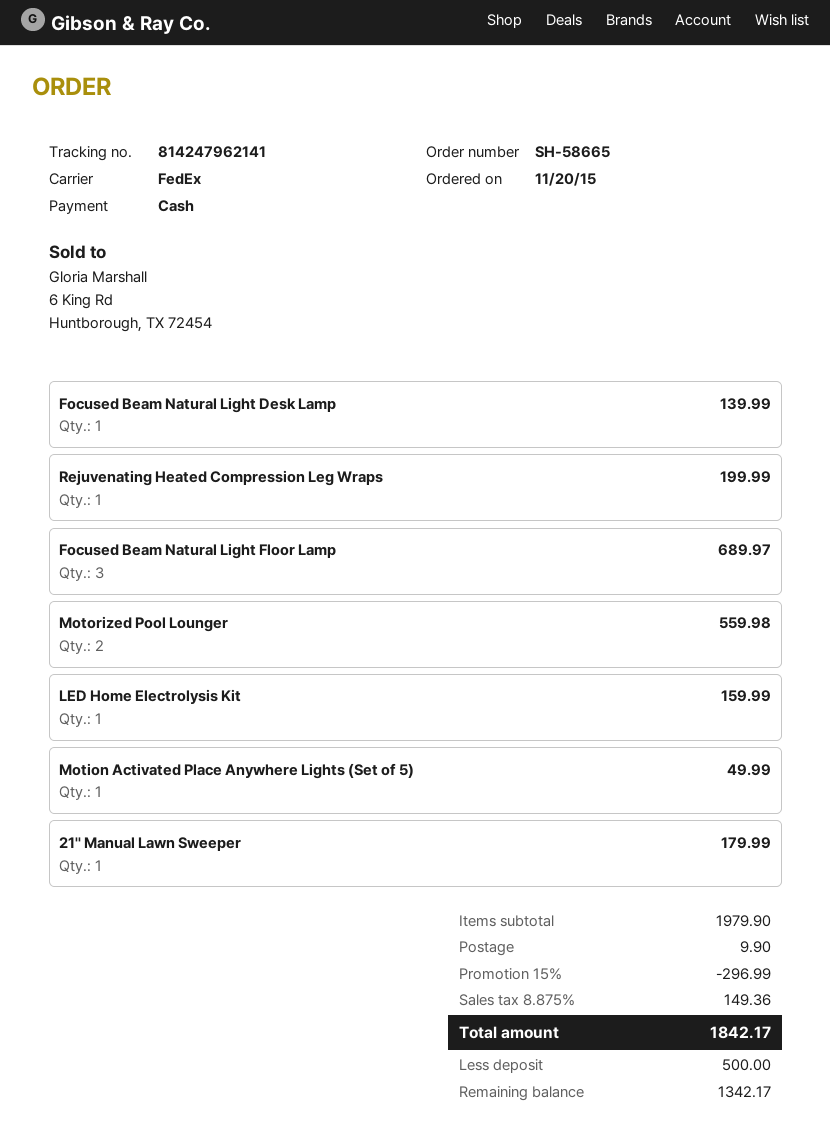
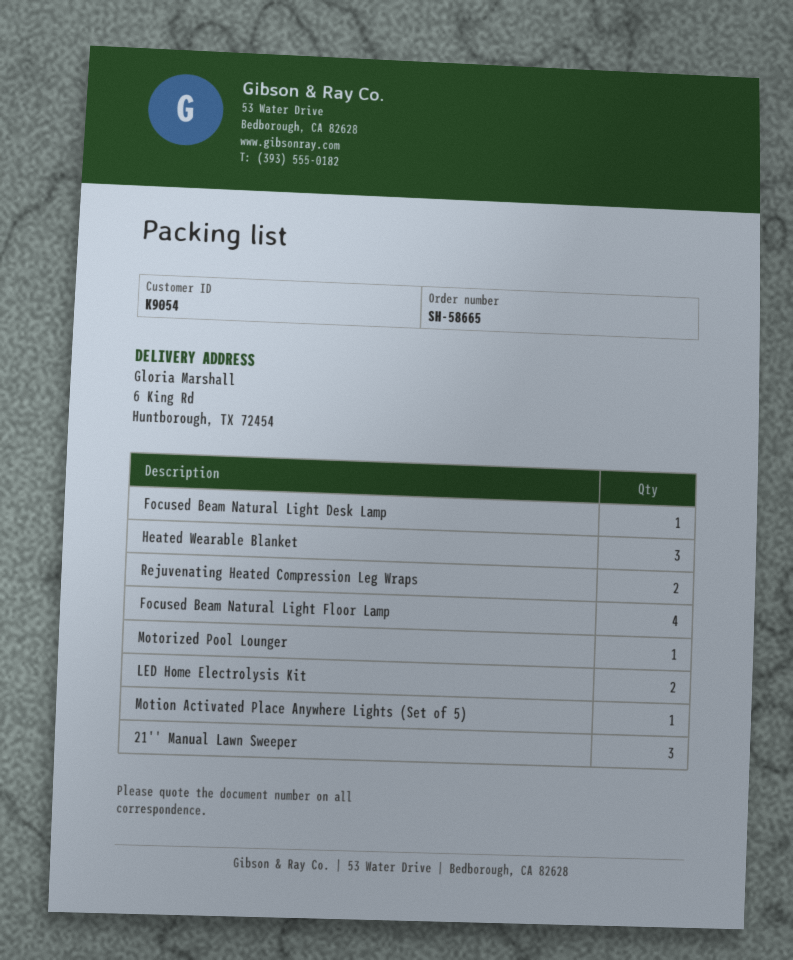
Rejuvenating Heated Compression Leg Wraps: 1 -> 2
Focused Beam Natural Light Floor Lamp: 3 -> 4
Motorized Pool Lounger: 2 -> 1
LED Home Electrolysis Kit: 1 -> 2
21'' Manual Lawn Sweeper: 1 -> 3
Heated Wearable Blanket: none -> 3

